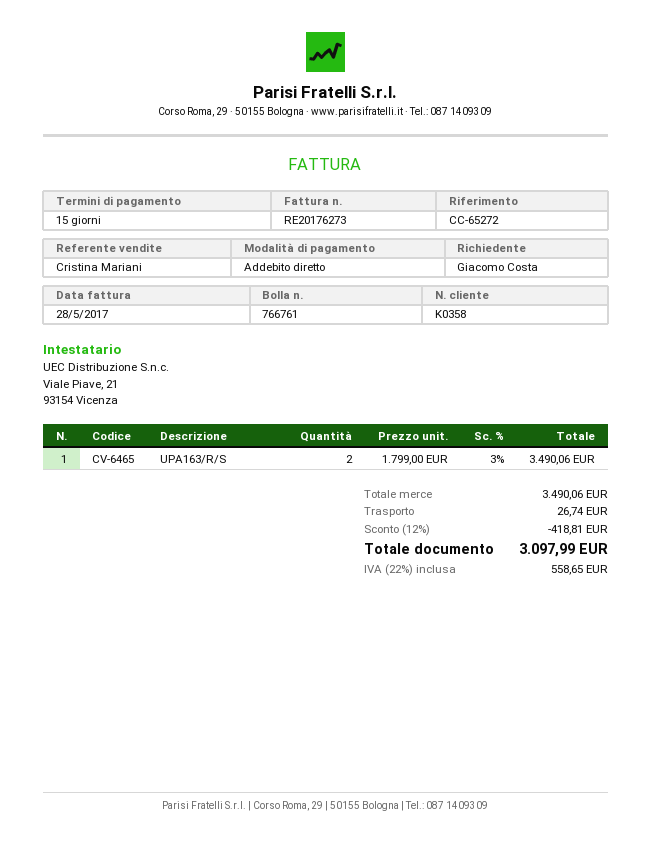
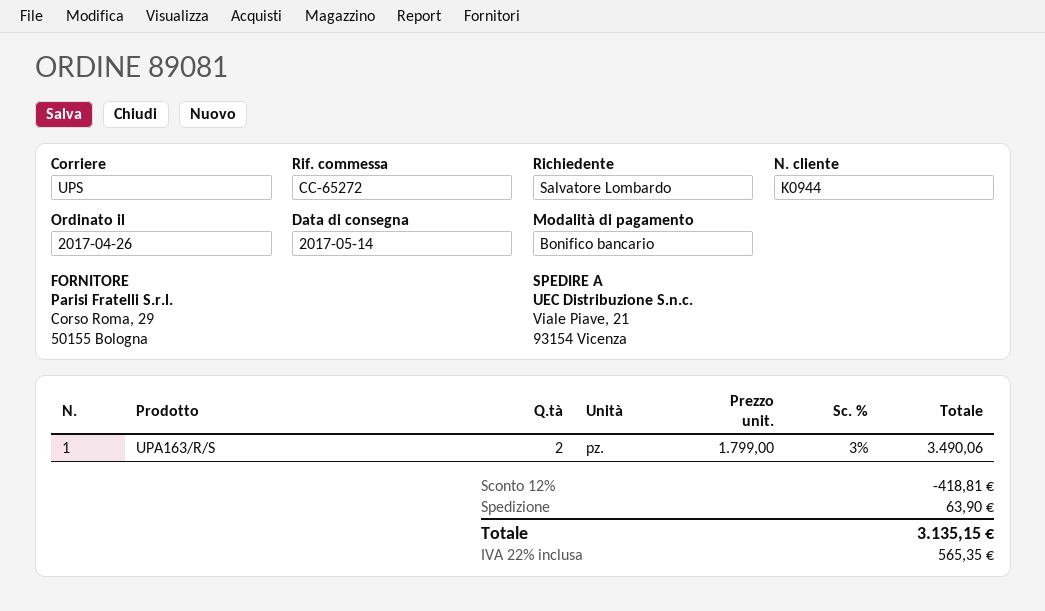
customer number: K0358 -> K0944
ordered by: Giacomo Costa -> Salvatore Lombardo
payment method: direct debit -> bank transfer
shipping: 26.74 -> 63.90
tax: 22% = 558.65 -> 22% = 565.35
total: 3097.99 -> 3135.15

